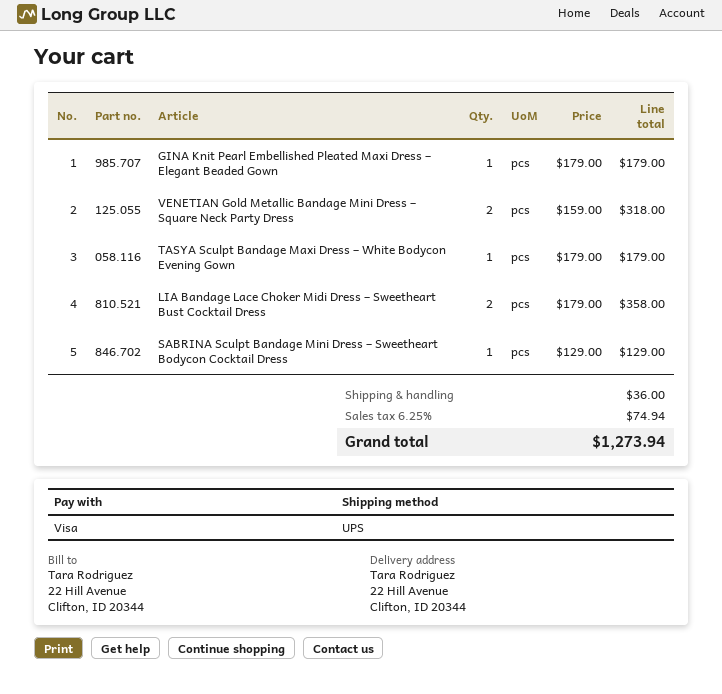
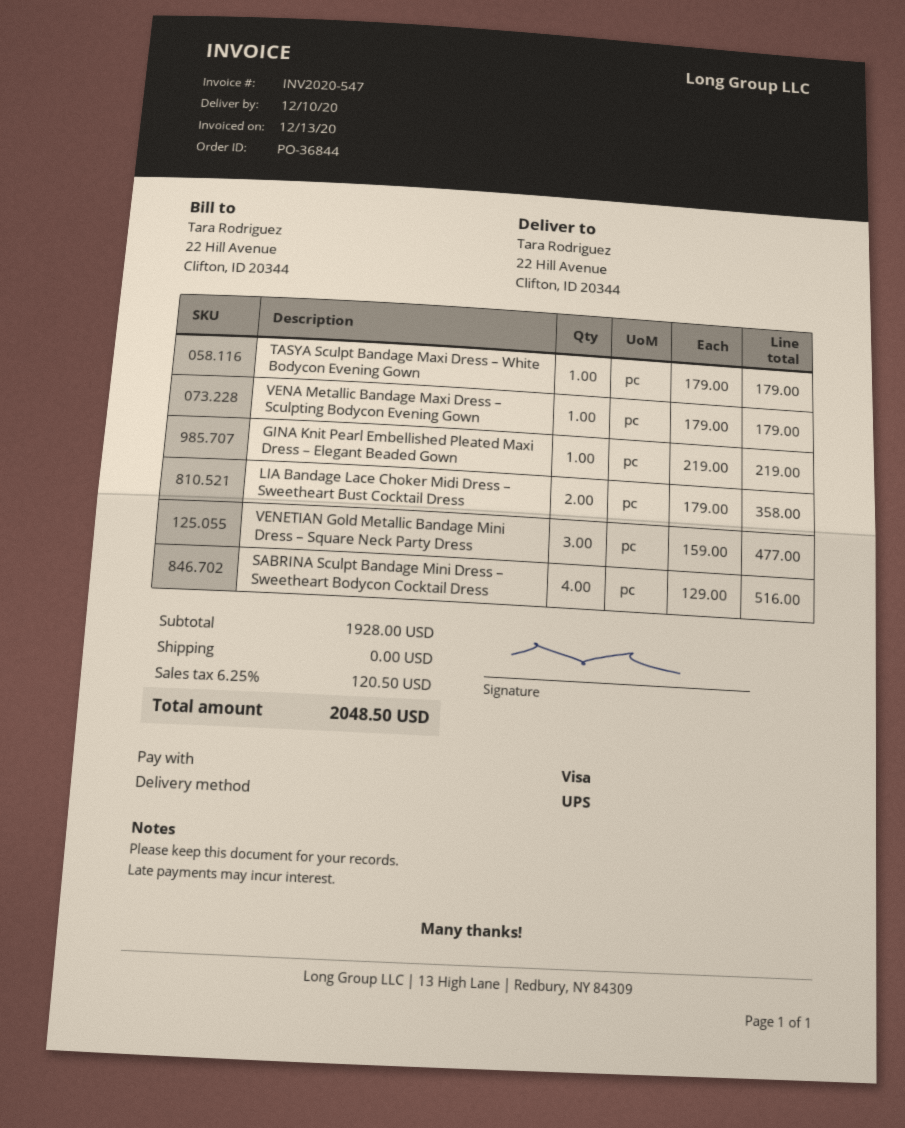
GINA Knit Pearl Embellished Pleated Maxi Dress – Elegant Beaded Gown: 1 x 179.00 = 179.00 -> 1 x 219.00 = 219.00
VENETIAN Gold Metallic Bandage Mini Dress – Square Neck Party Dress: 2 x 159.00 = 318.00 -> 3 x 159.00 = 477.00
SABRINA Sculpt Bandage Mini Dress – Sweetheart Bodycon Cocktail Dress: 1 x 129.00 = 129.00 -> 4 x 129.00 = 516.00
VENA Metallic Bandage Maxi Dress – Sculpting Bodycon Evening Gown: none -> 1 x 179.00 = 179.00
shipping: 36.00 -> 0.00
tax: 6.25% = 74.94 -> 6.25% = 120.50
total: 1273.94 -> 2048.50

